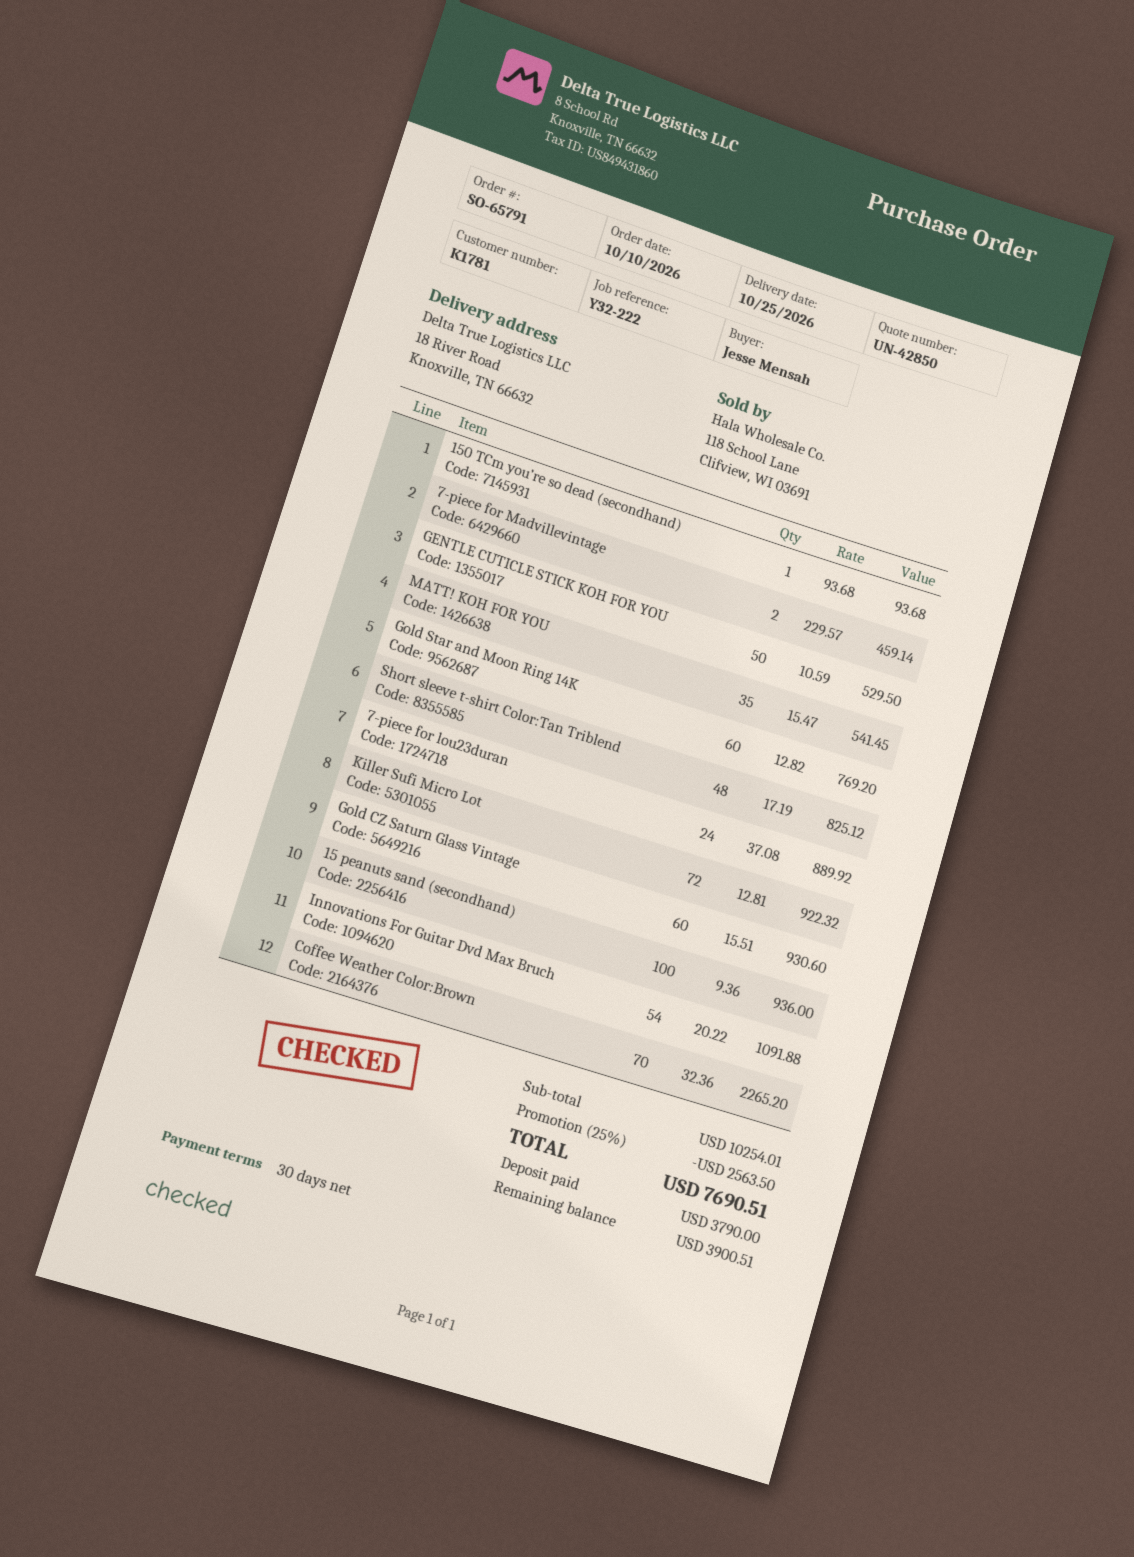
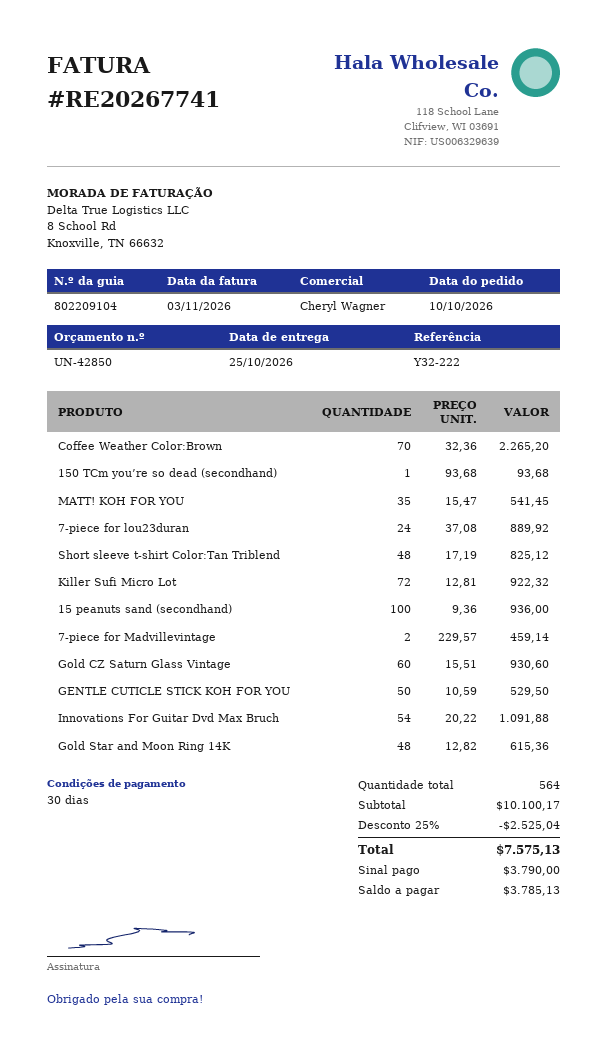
Gold Star and Moon Ring 14K: 60 x 12.82 = 769.20 -> 48 x 12.82 = 615.36
subtotal: 10254.01 -> 10100.17
discount: 25% = 2563.50 -> 25% = 2525.04
total: 7690.51 -> 7575.13
balance: 3900.51 -> 3785.13

